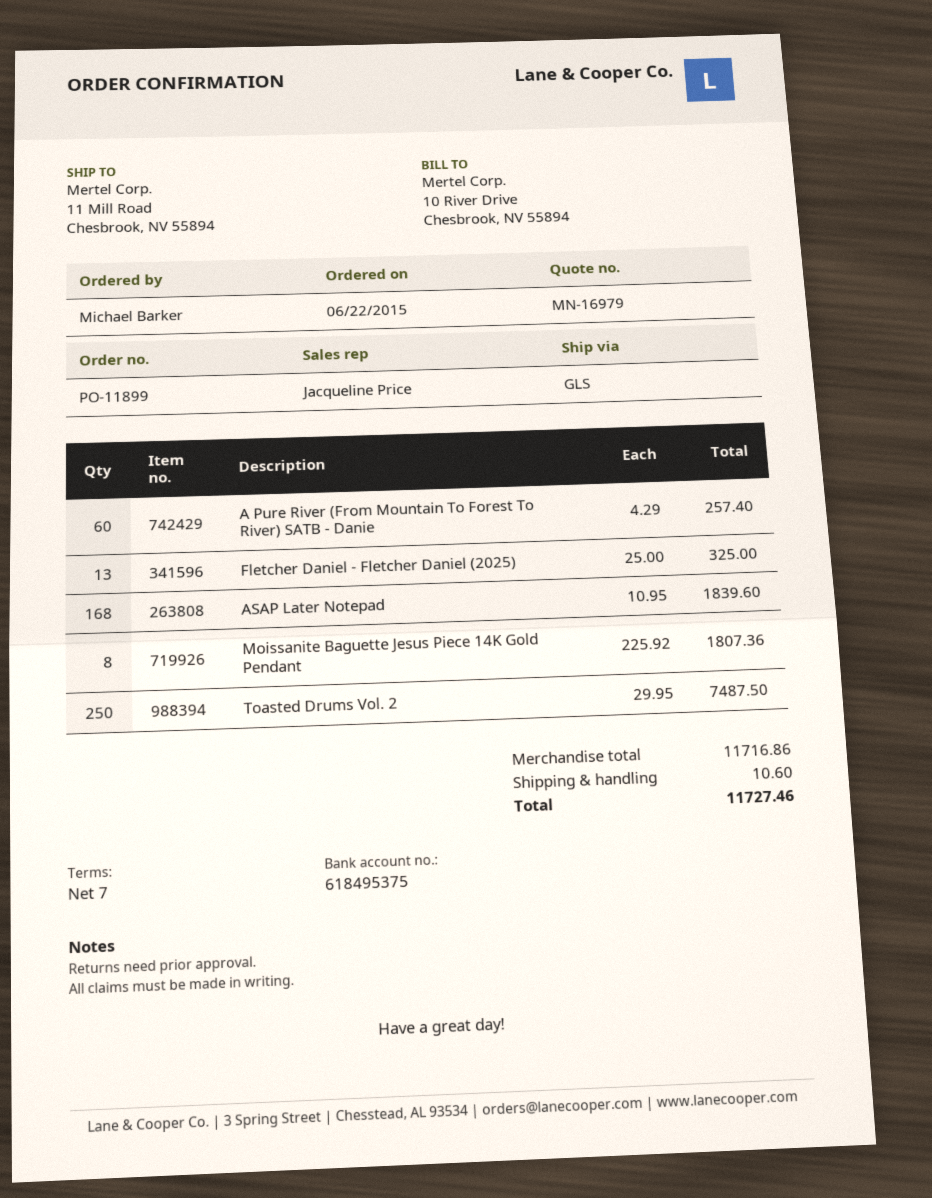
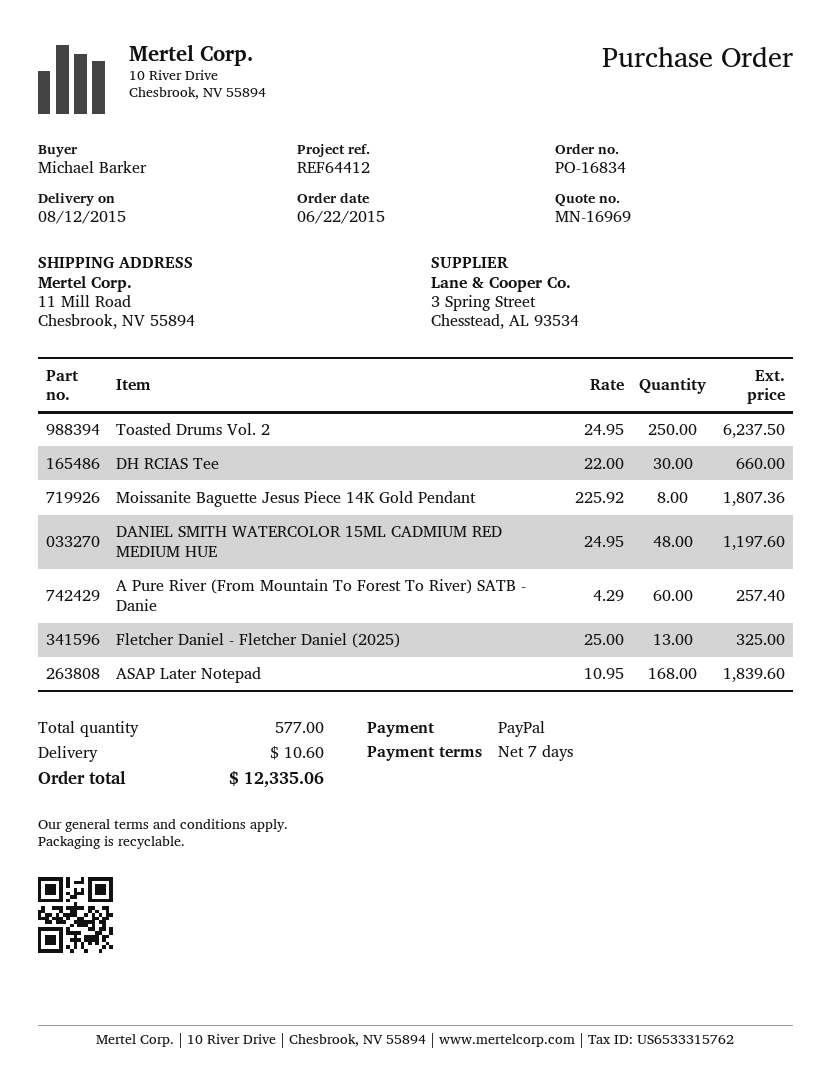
quote number: MN-16979 -> MN-16969
order number: PO-11899 -> PO-16834
Toasted Drums Vol. 2: 250 x 29.95 = 7487.50 -> 250 x 24.95 = 6237.50
DH RCIAS Tee: none -> 30 x 22.00 = 660.00
DANIEL SMITH WATERCOLOR 15ML CADMIUM RED MEDIUM HUE: none -> 48 x 24.95 = 1197.60
total: 11727.46 -> 12335.06

